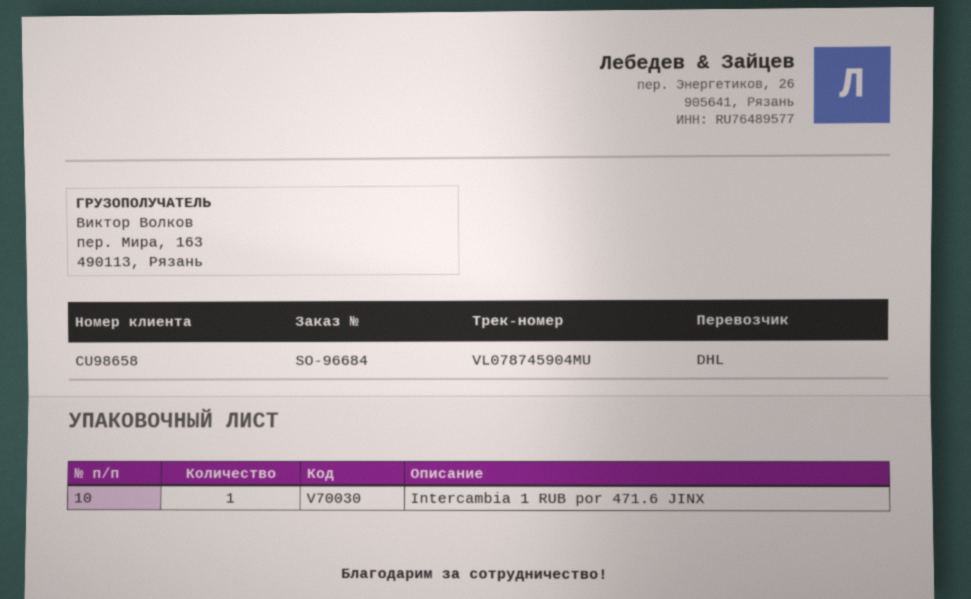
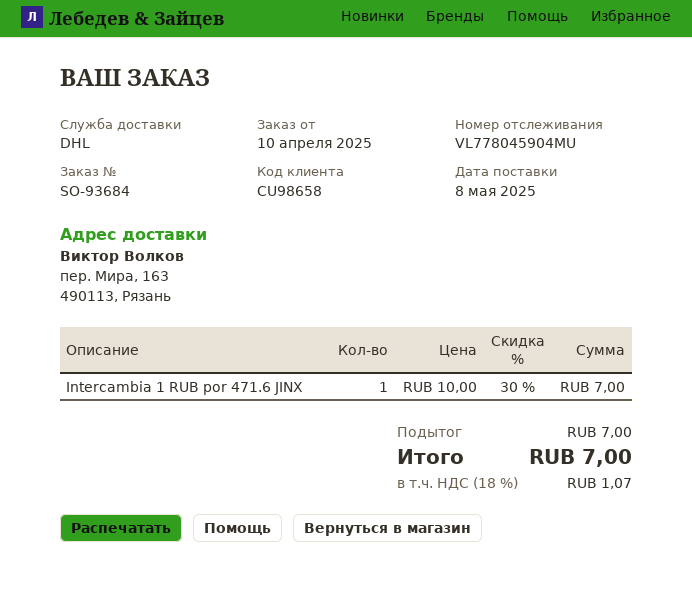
order number: SO-96684 -> SO-93684
tracking number: VL078745904MU -> VL778045904MU

